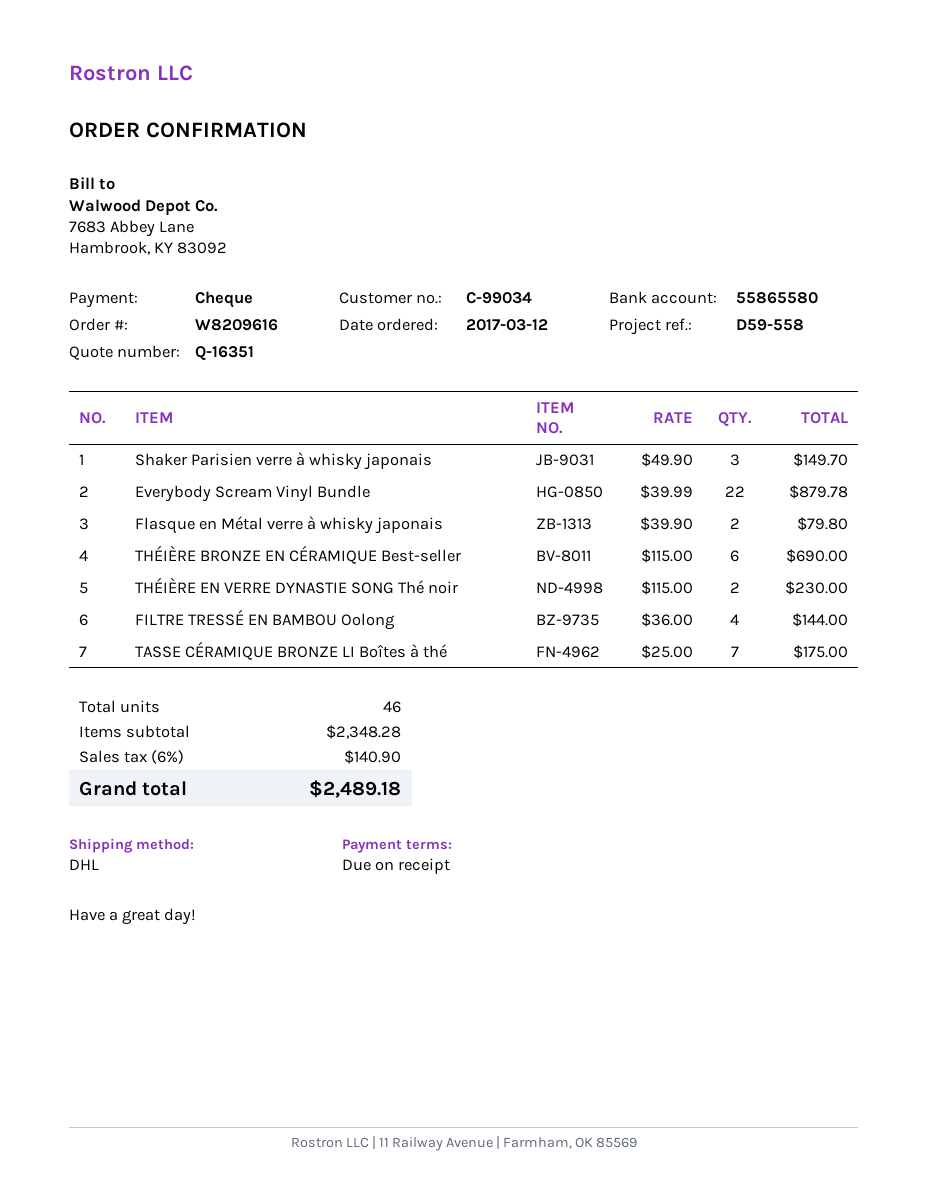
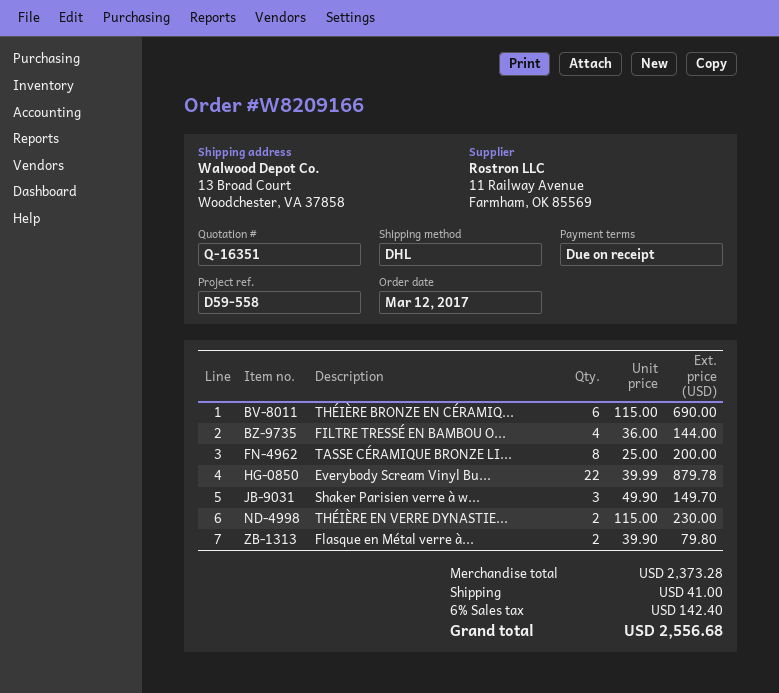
order number: W8209616 -> W8209166
TASSE CÉRAMIQUE BRONZE LI Boîtes à thé: 7 x 25.00 = 175.00 -> 8 x 25.00 = 200.00
subtotal: 2348.28 -> 2373.28
shipping: none -> 41.00
tax: 6% = 140.90 -> 6% = 142.40
total: 2489.18 -> 2556.68

